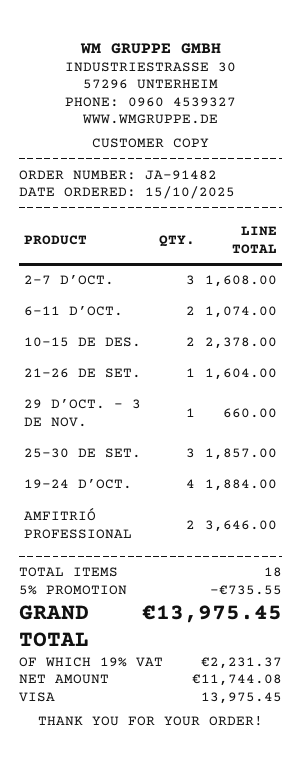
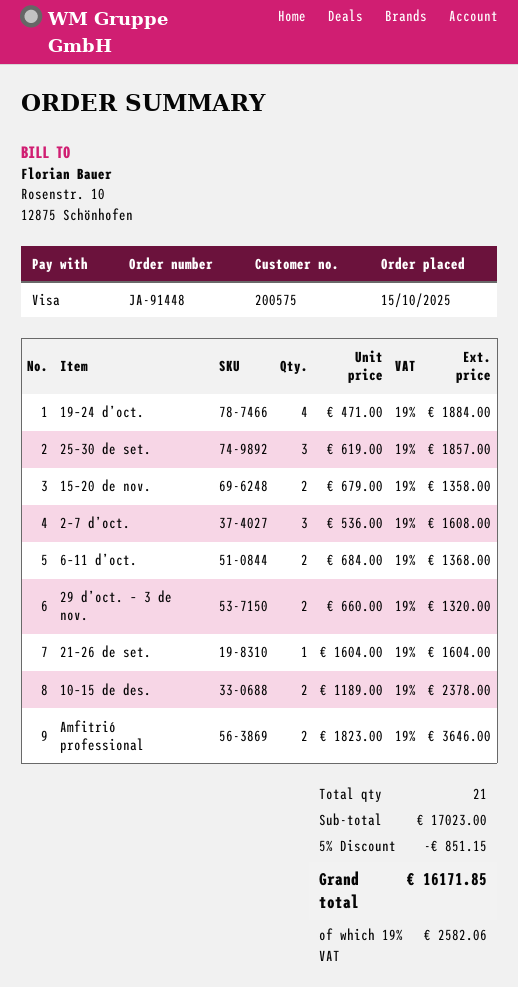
order number: JA-91482 -> JA-91448
6–11 D’OCT.: 2 for 1074.00 -> 2 for 1368.00
29 D’OCT. – 3 DE NOV.: 1 for 660.00 -> 2 for 1320.00
15–20 de nov.: none -> 2 for 1358.00
total quantity: 18 -> 21
discount: 5% = 735.55 -> 5% = 851.15
tax: 19% = 2231.37 -> 19% = 2582.06
total: 13975.45 -> 16171.85

